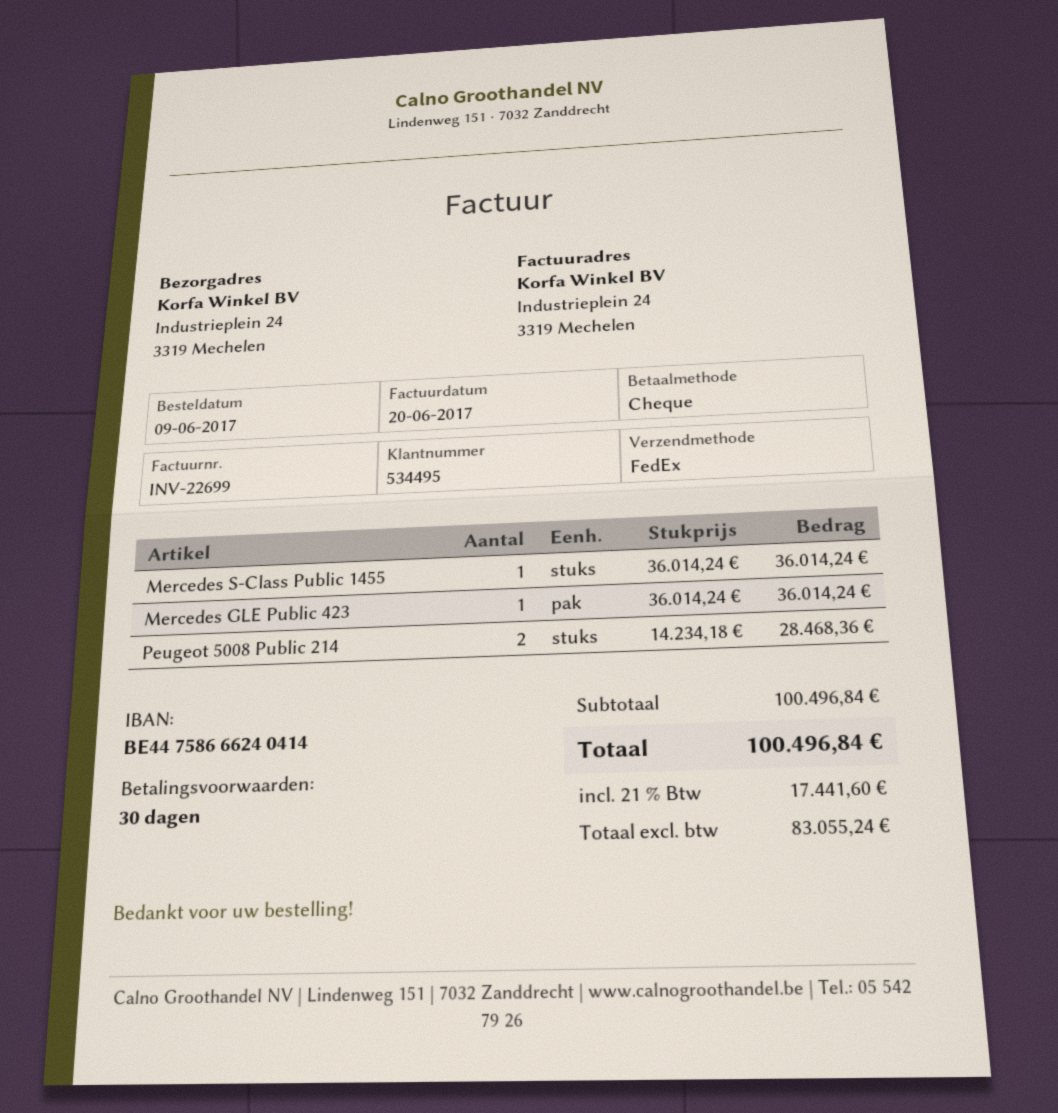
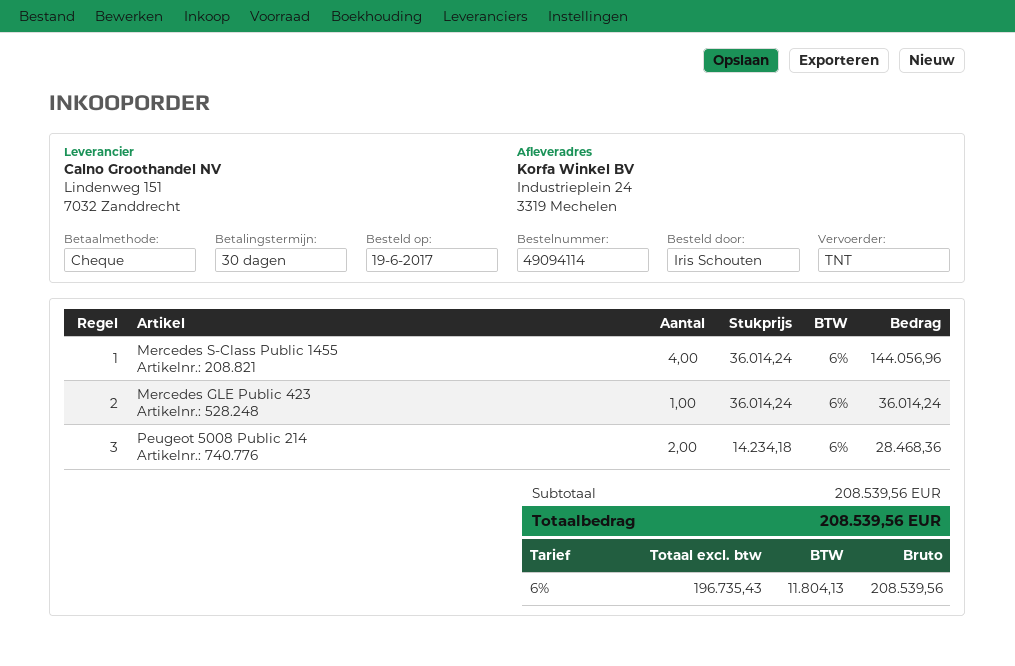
order date: 2017-06-09 -> 2017-06-19
shipping method: FedEx -> TNT
Mercedes S-Class Public 1455: 1 x 36014.24 = 36014.24 -> 4 x 36014.24 = 144056.96
subtotal: 100496.84 -> 208539.56
net: 83055.24 -> 196735.43
tax: 21% = 17441.60 -> 6% = 11804.13
total: 100496.84 -> 208539.56

